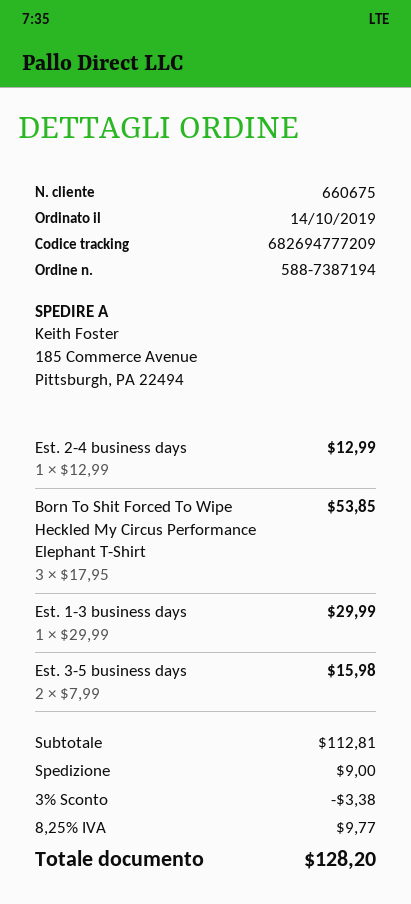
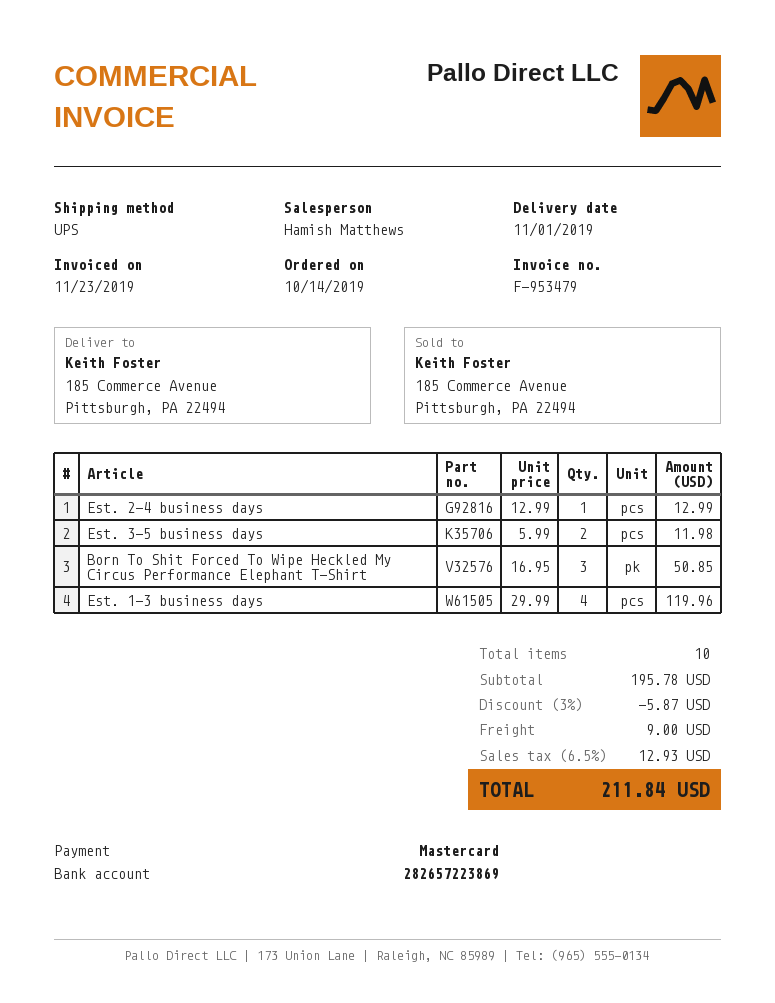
Born To Shit Forced To Wipe Heckled My Circus Performance Elephant T-Shirt: 3 x 17.95 = 53.85 -> 3 x 16.95 = 50.85
Est. 1-3 business days: 1 x 29.99 = 29.99 -> 4 x 29.99 = 119.96
Est. 3-5 business days: 2 x 7.99 = 15.98 -> 2 x 5.99 = 11.98
subtotal: 112.81 -> 195.78
discount: 3% = 3.38 -> 3% = 5.87
tax: 8.25% = 9.77 -> 6.5% = 12.93
total: 128.20 -> 211.84

